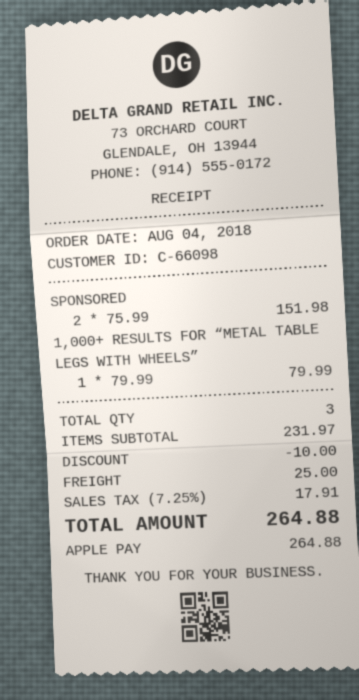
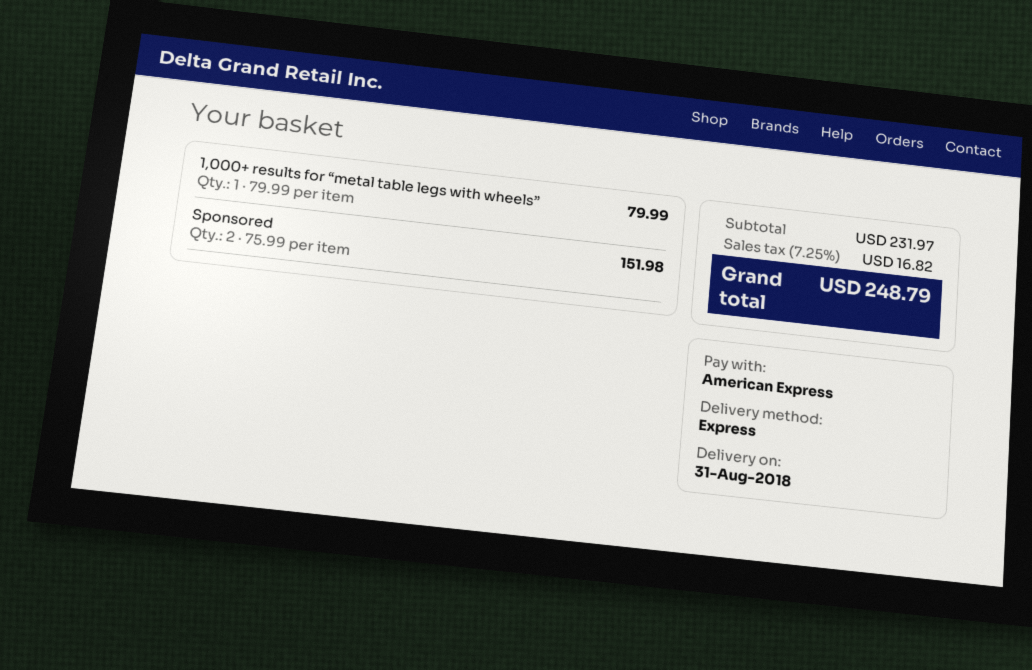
payment method: Apple Pay -> American Express
discount: 10.00 -> none
shipping: 25.00 -> none
tax: 7.25% = 17.91 -> 7.25% = 16.82
total: 264.88 -> 248.79

